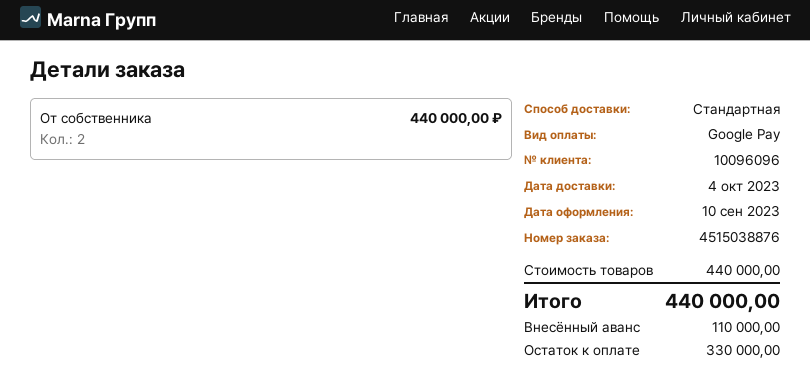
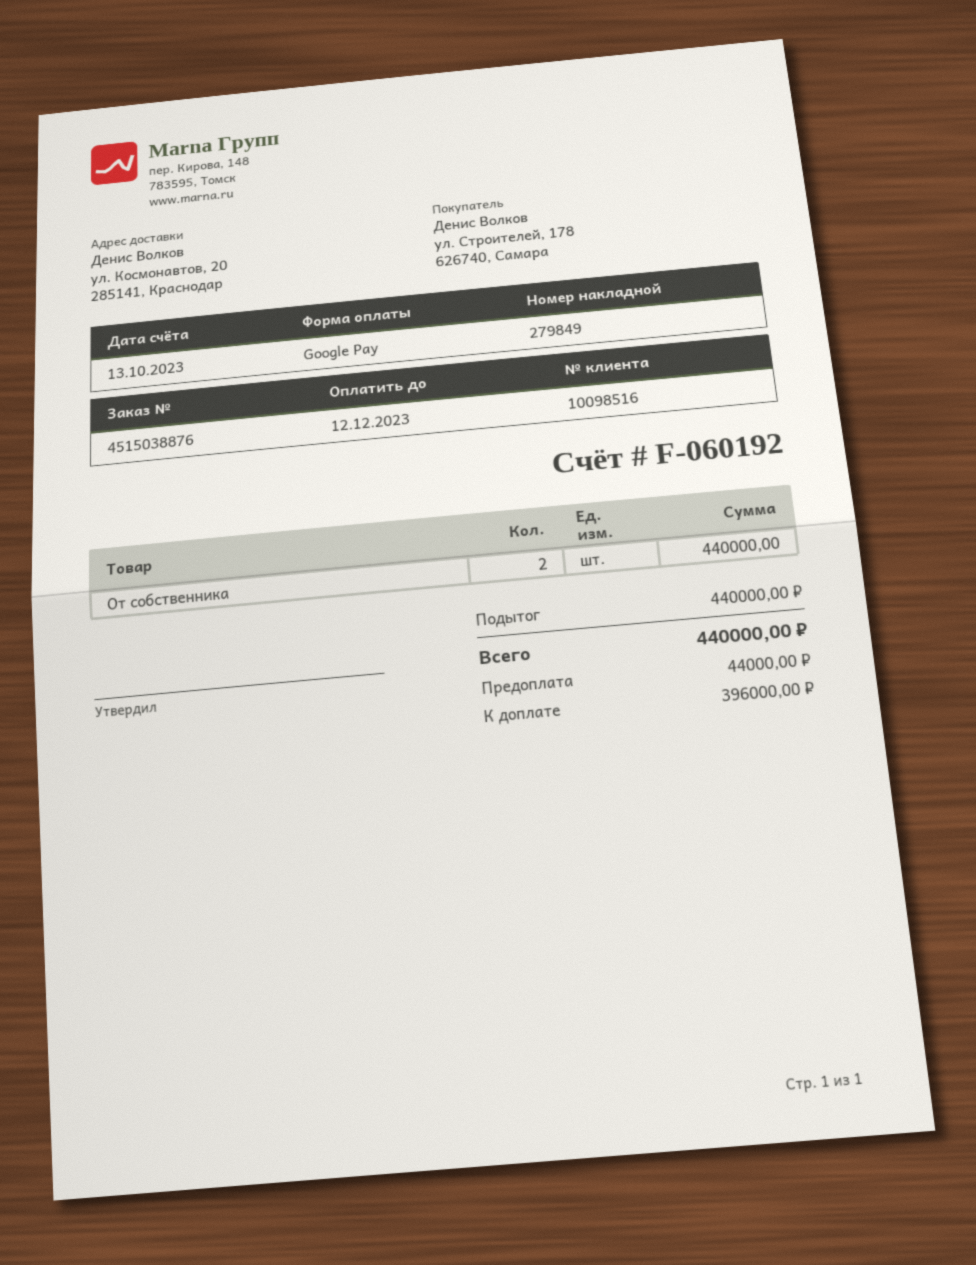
customer number: 10096096 -> 10098516
deposit: 110000.00 -> 44000.00
balance: 330000.00 -> 396000.00

